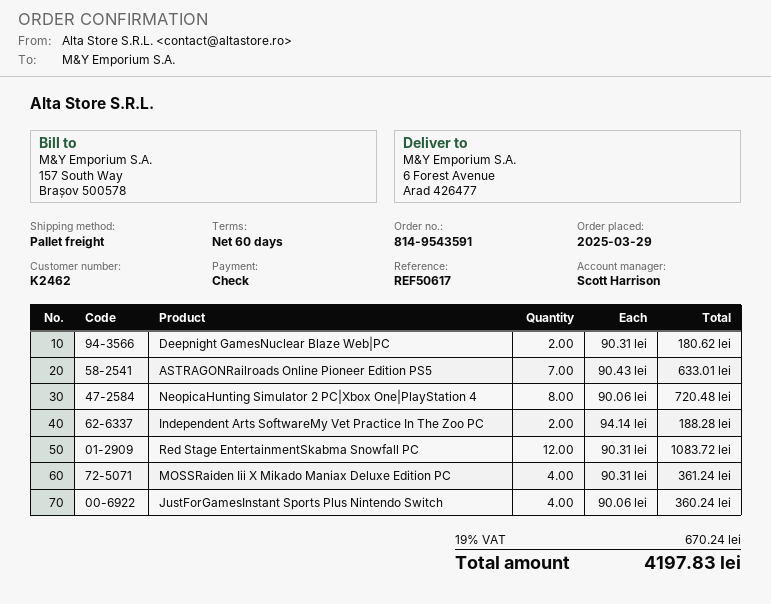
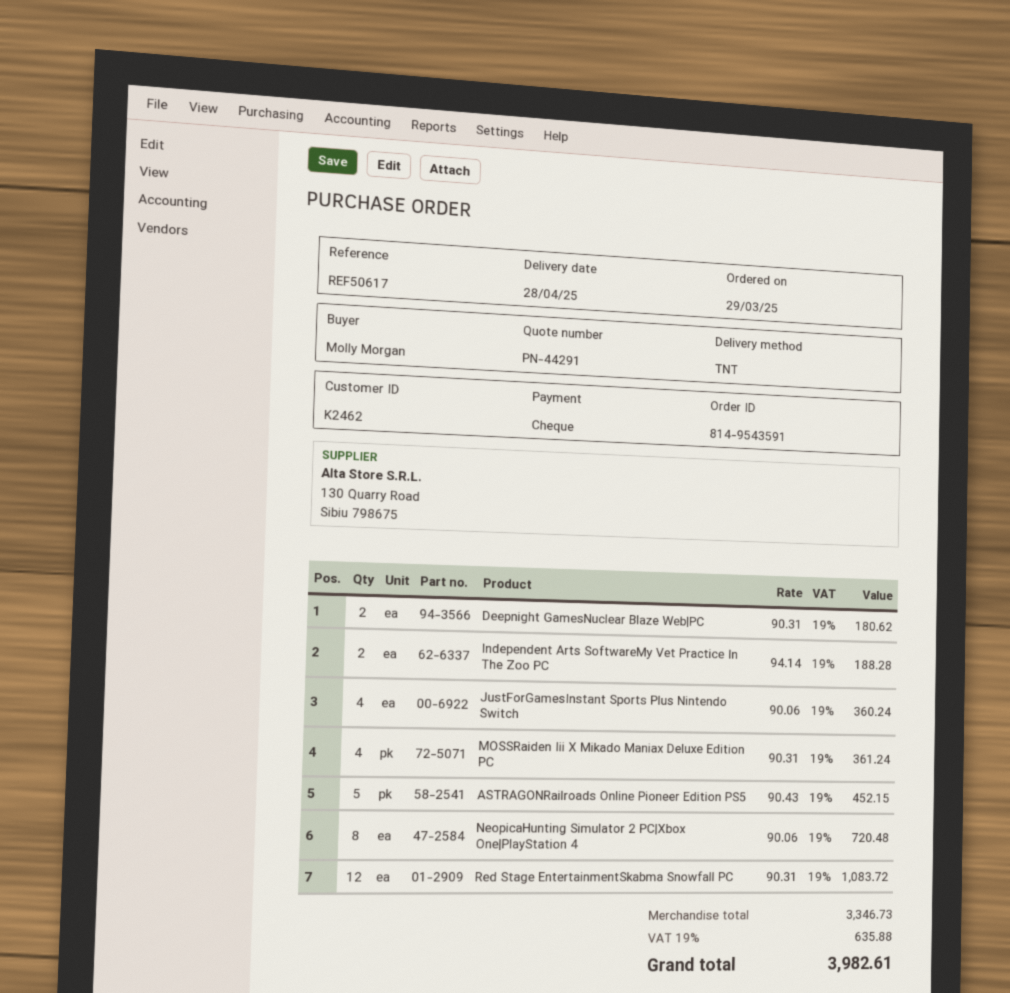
shipping method: pallet freight -> TNT
ASTRAGONRailroads Online Pioneer Edition PS5: 7 x 90.43 = 633.01 -> 5 x 90.43 = 452.15
tax: 19% = 670.24 -> 19% = 635.88
total: 4197.83 -> 3982.61

